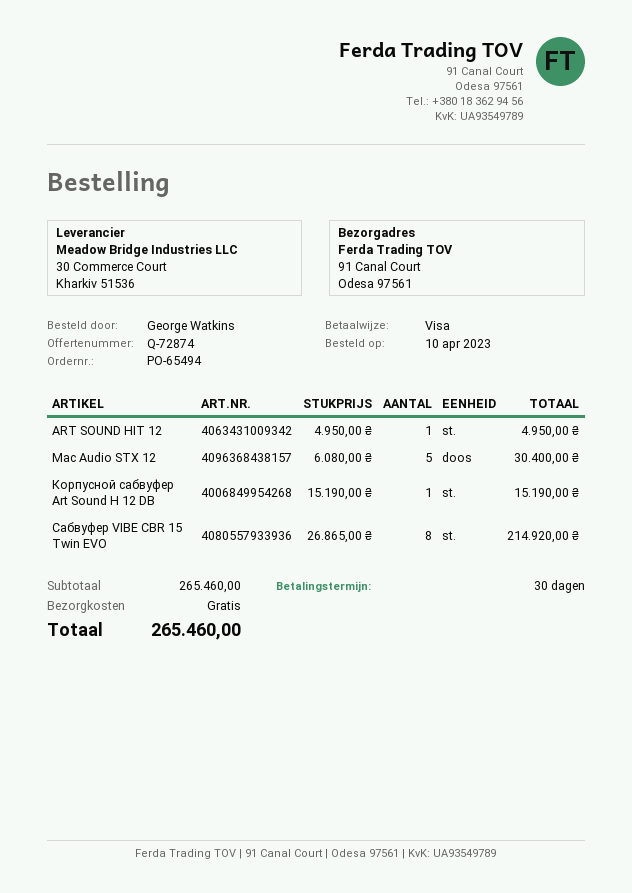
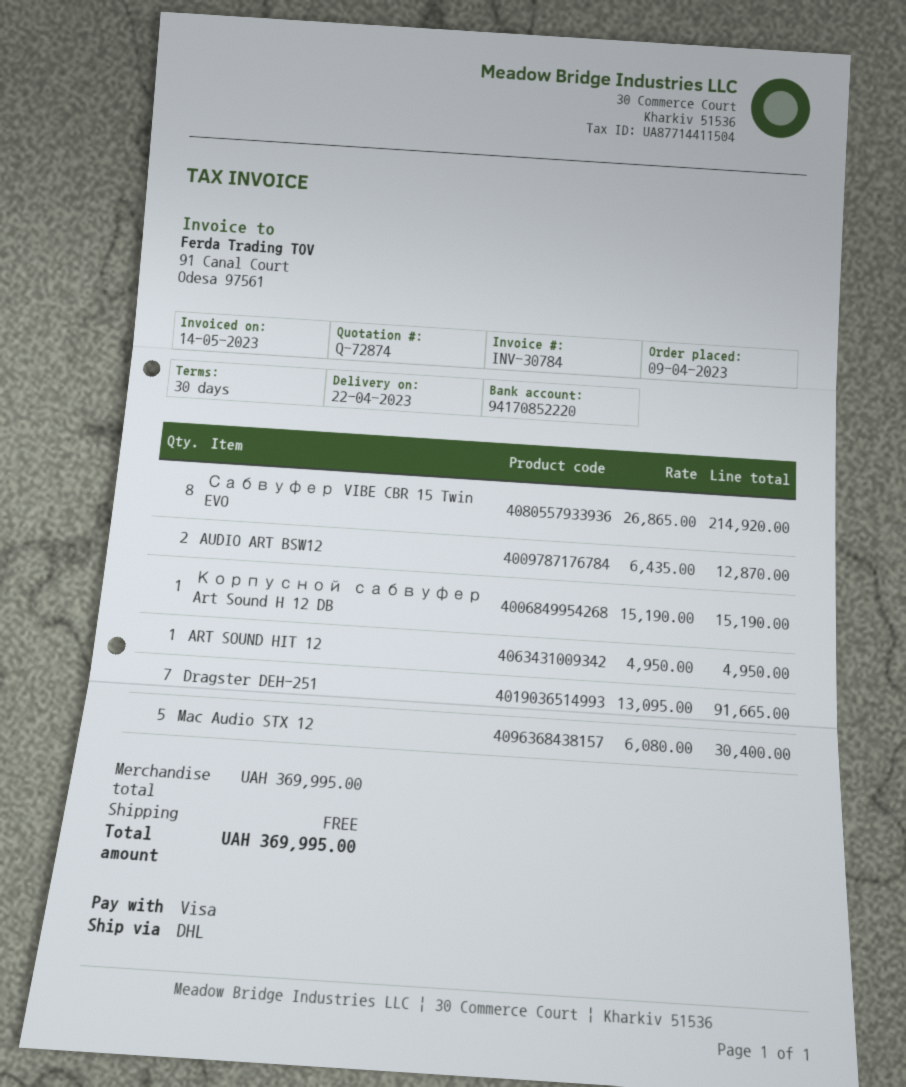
order date: 2023-04-10 -> 2023-04-09
AUDIO ART BSW12: none -> 2 x 6435.00 = 12870.00
Dragster DEH-251: none -> 7 x 13095.00 = 91665.00
subtotal: 265460.00 -> 369995.00
total: 265460.00 -> 369995.00

